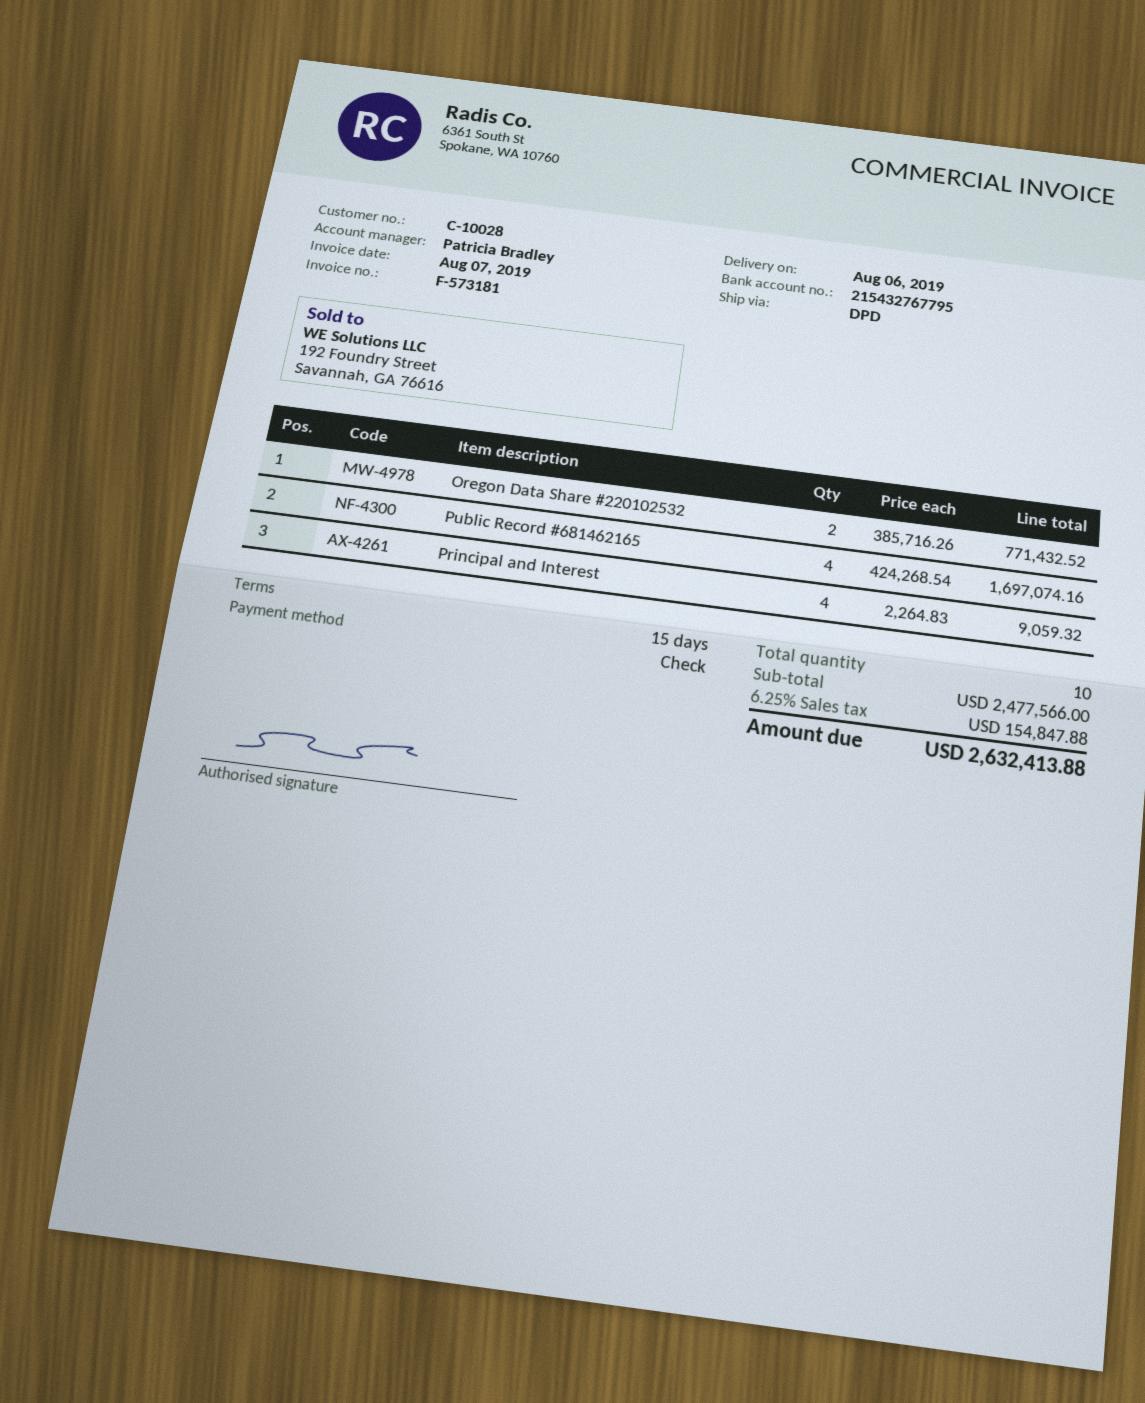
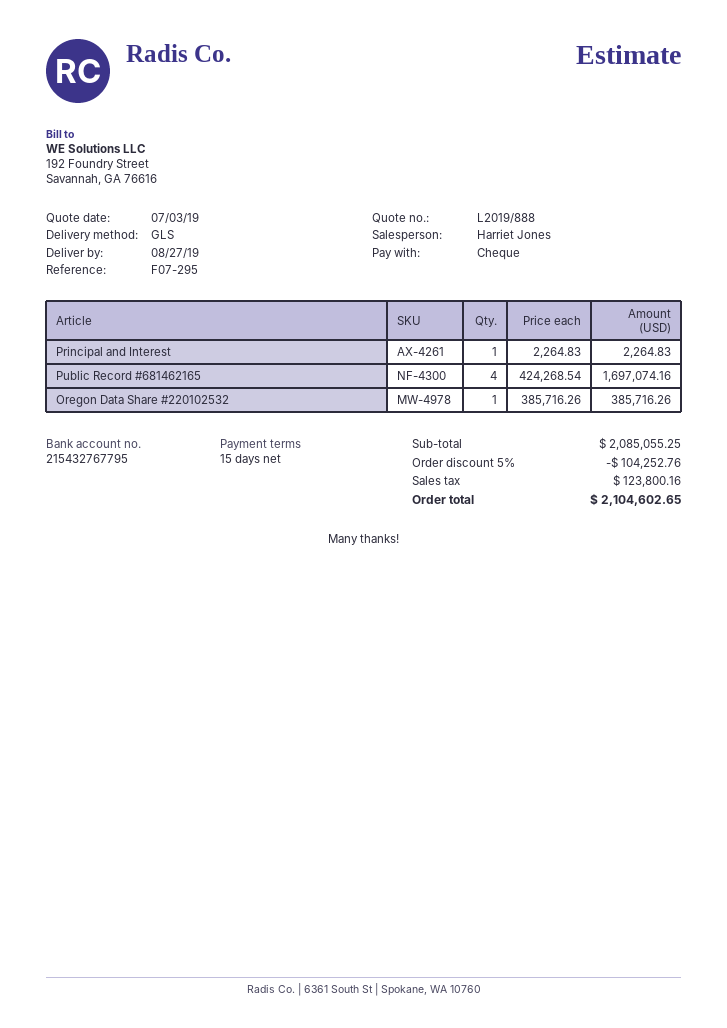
delivery date: 2019-08-06 -> 2019-08-27
sales rep: Patricia Bradley -> Harriet Jones
shipping method: DPD -> GLS
Oregon Data Share #220102532: 2 x 385716.26 = 771432.52 -> 1 x 385716.26 = 385716.26
Principal and Interest: 4 x 2264.83 = 9059.32 -> 1 x 2264.83 = 2264.83
subtotal: 2477566.00 -> 2085055.25
discount: none -> 5% = 104252.76
tax: 154847.88 -> 123800.16
total: 2632413.88 -> 2104602.65

